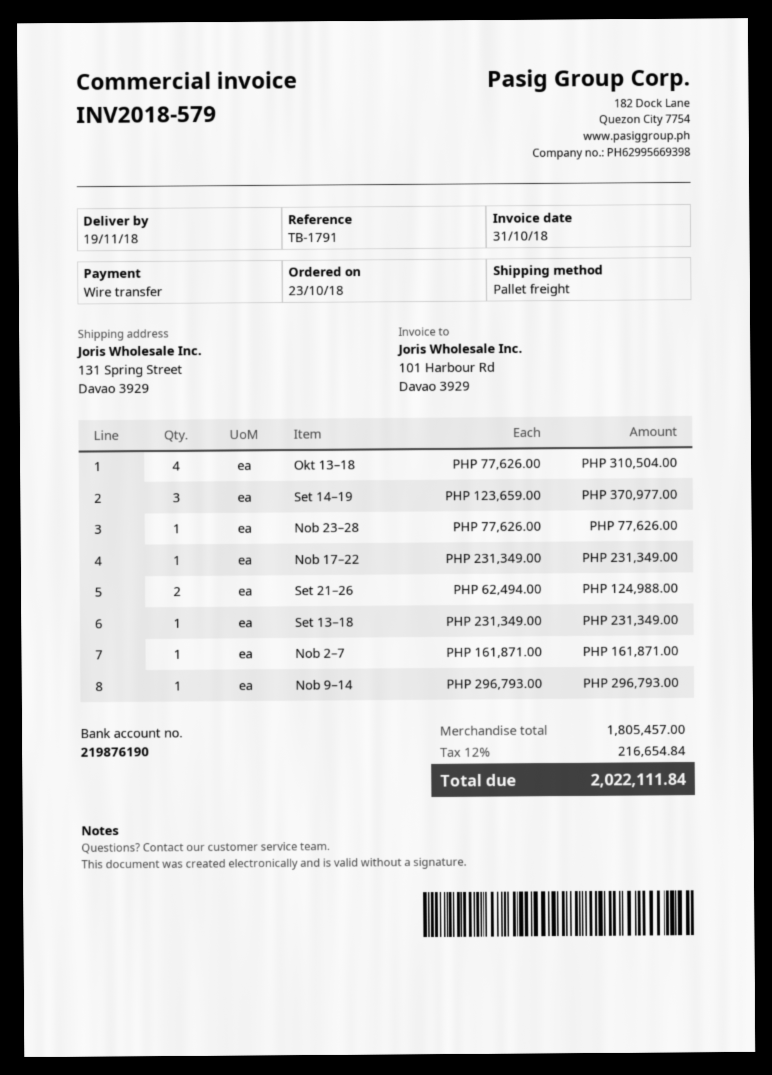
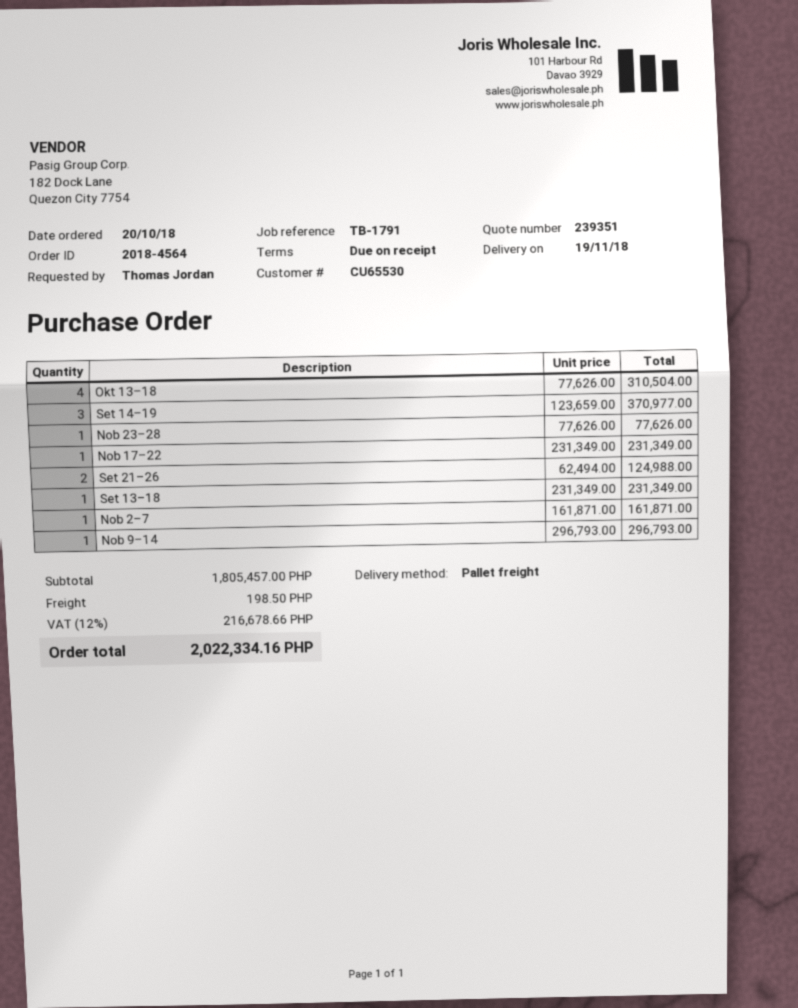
order date: 2018-10-23 -> 2018-10-20
shipping: none -> 198.50
tax: 12% = 216654.84 -> 12% = 216678.66
total: 2022111.84 -> 2022334.16

